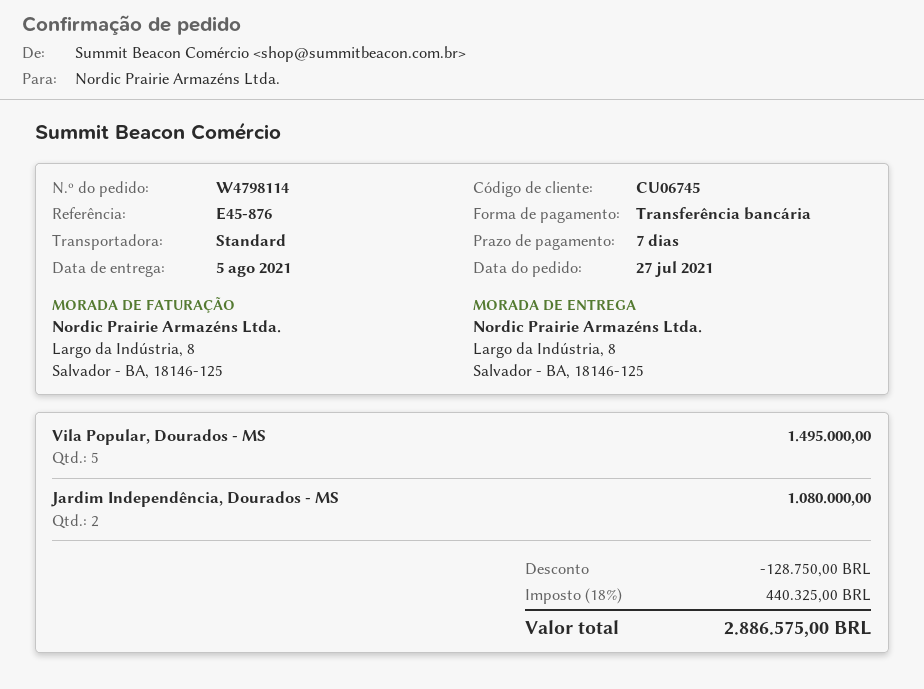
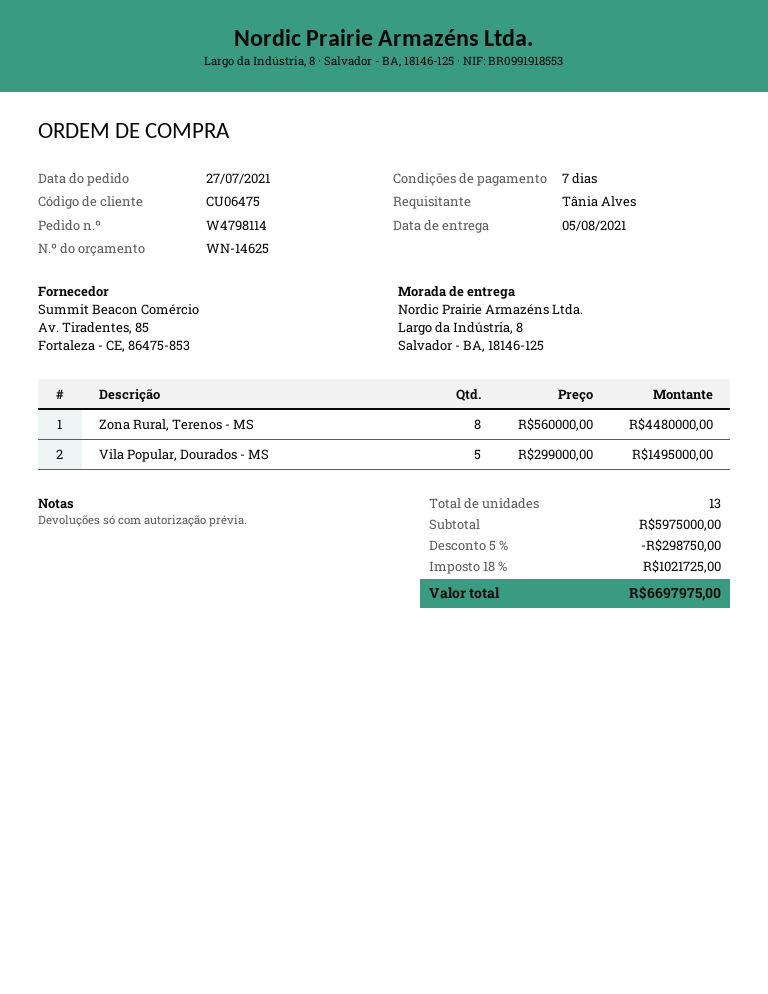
customer number: CU06745 -> CU06475
Jardim Independência, Dourados - MS: 2 for 1080000.00 -> none
Zona Rural, Terenos - MS: none -> 8 for 4480000.00
discount: 128750.00 -> 298750.00
tax: 18% = 440325.00 -> 18% = 1021725.00
total: 2886575.00 -> 6697975.00

